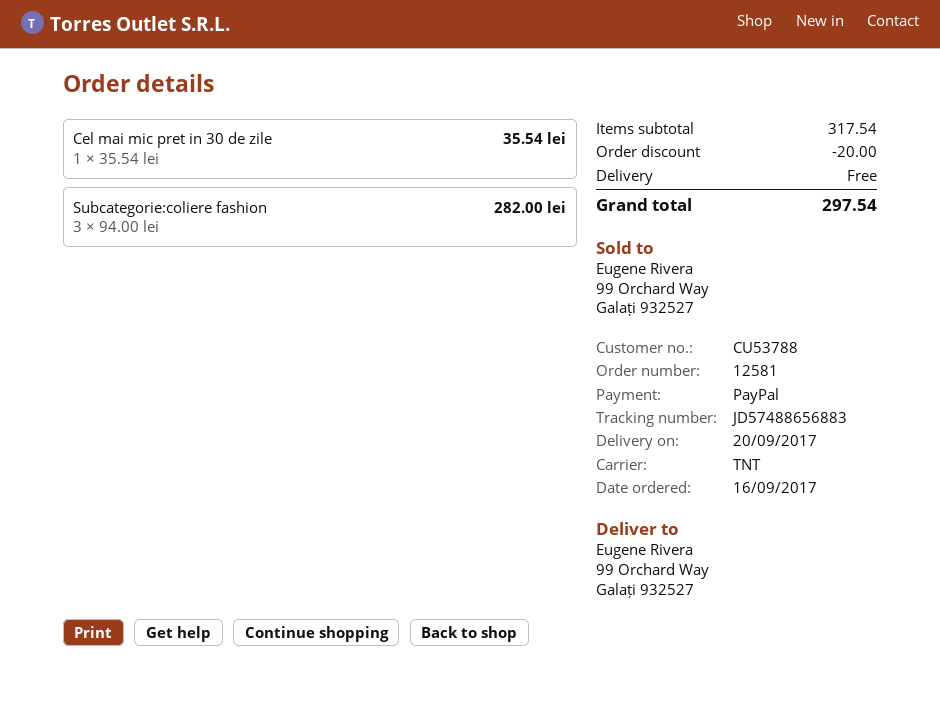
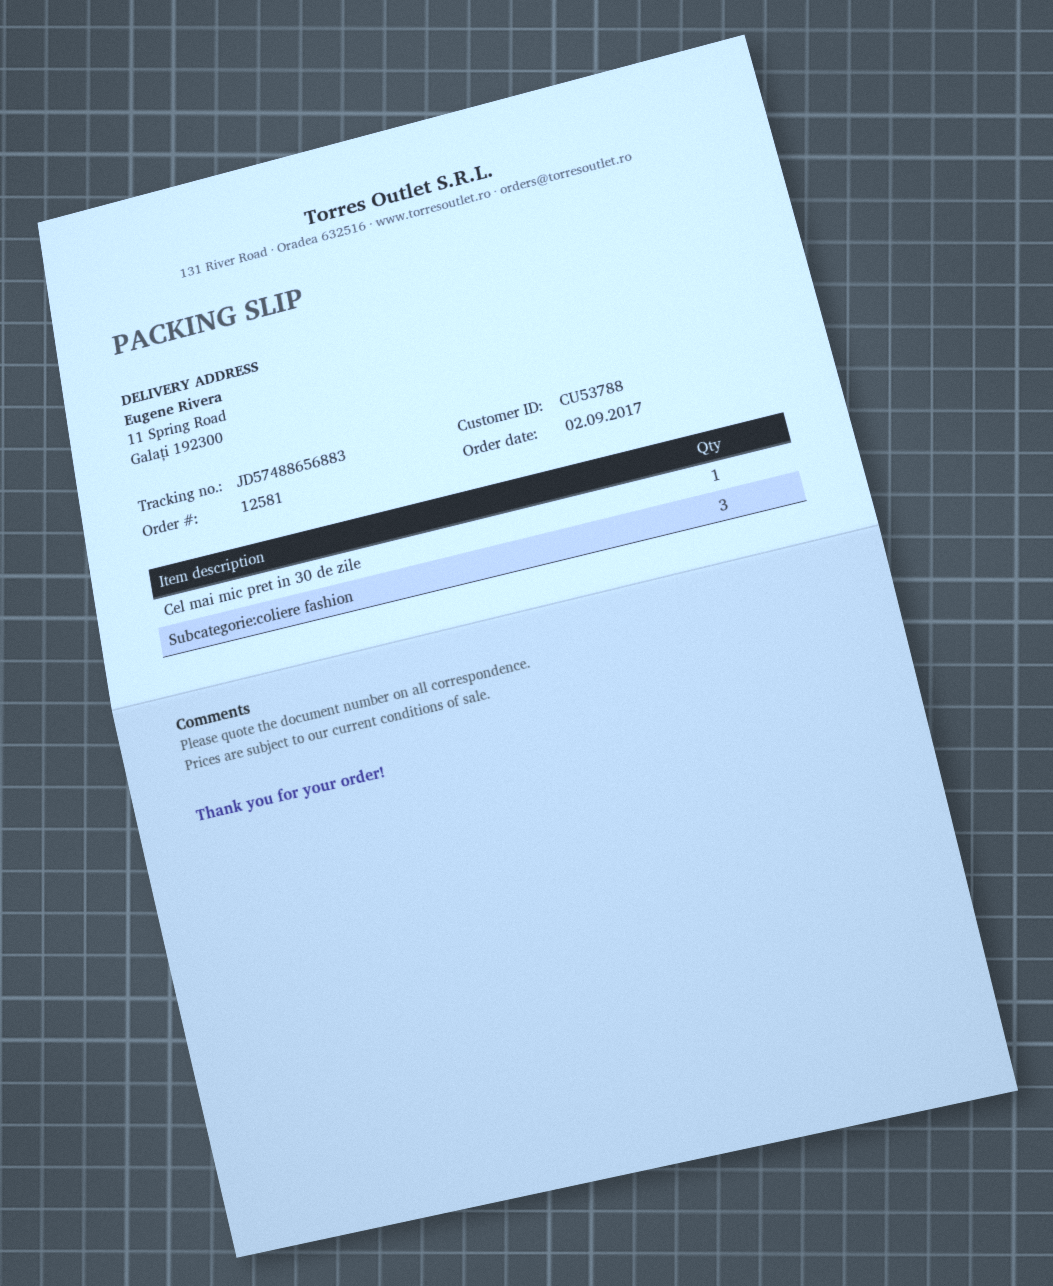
order date: 2017-09-16 -> 2017-09-02
ship to: 99 Orchard Way, Galați 932527 -> 11 Spring Road, Galați 192300

